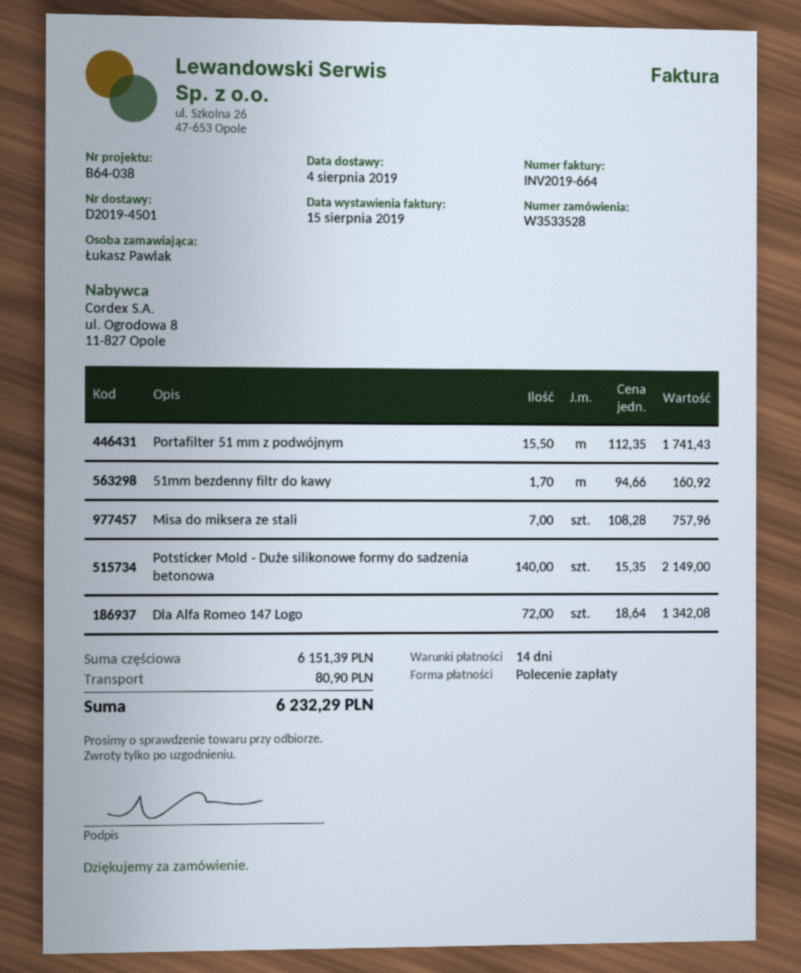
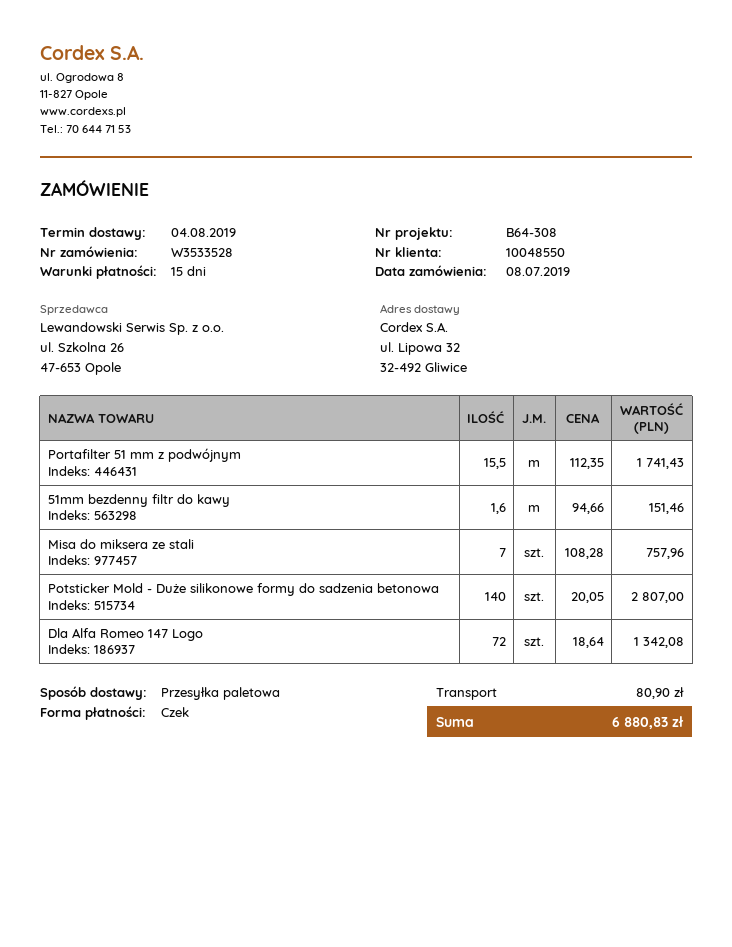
payment terms: 14 days -> 15 days
reference: B64-038 -> B64-308
payment method: direct debit -> cheque
51mm bezdenny filtr do kawy: 1.7 x 94.66 = 160.92 -> 1.6 x 94.66 = 151.46
Potsticker Mold - Duże silikonowe formy do sadzenia betonowa: 140 x 15.35 = 2149.00 -> 140 x 20.05 = 2807.00
total: 6232.29 -> 6880.83

